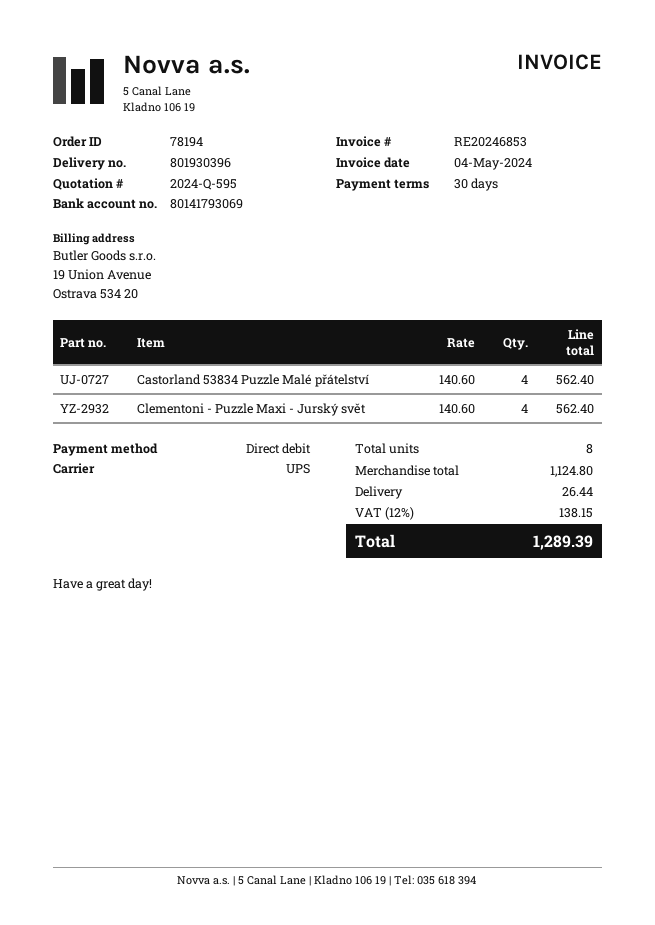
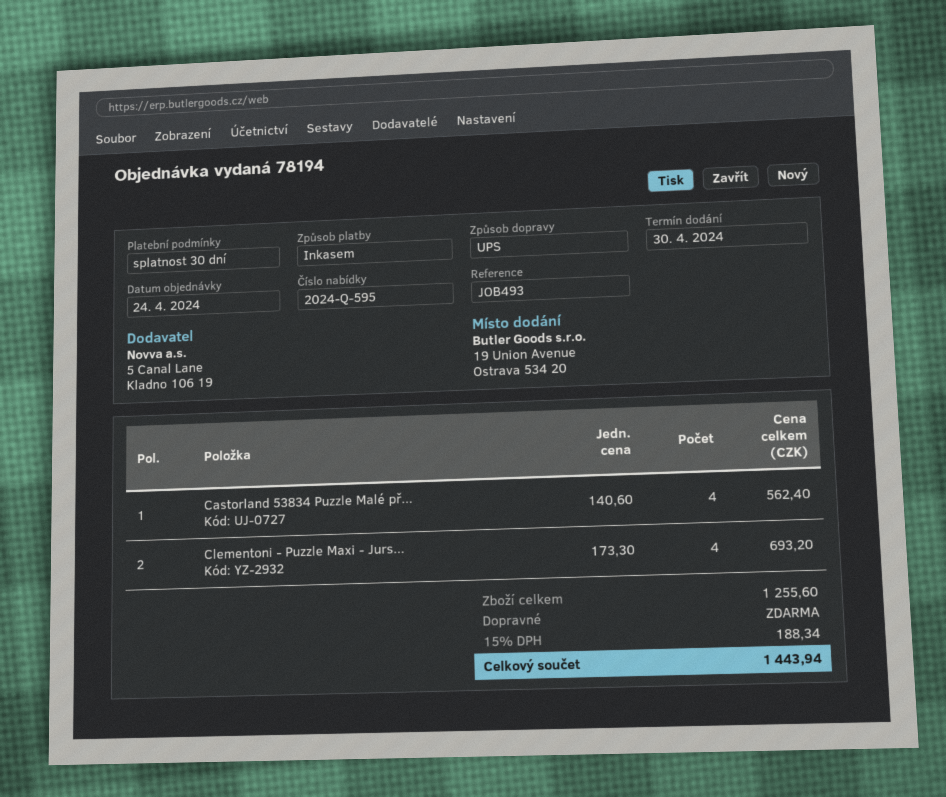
Clementoni - Puzzle Maxi - Jurský svět: 4 x 140.60 = 562.40 -> 4 x 173.30 = 693.20
subtotal: 1124.80 -> 1255.60
shipping: 26.44 -> 0.00
tax: 12% = 138.15 -> 15% = 188.34
total: 1289.39 -> 1443.94

